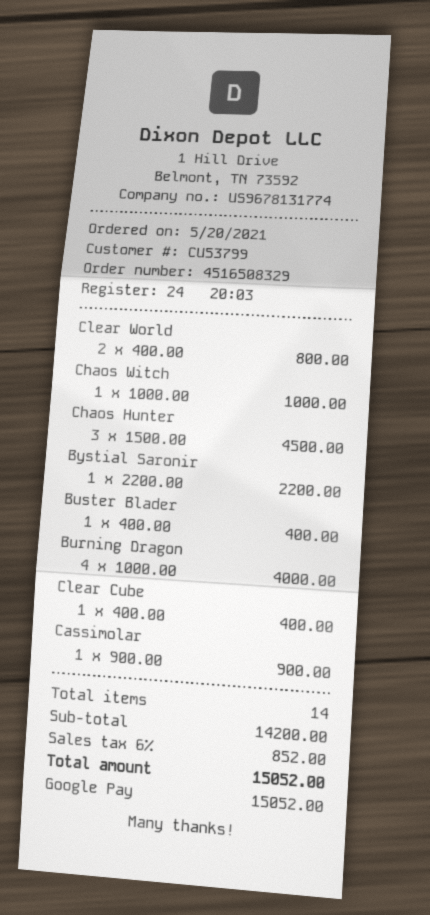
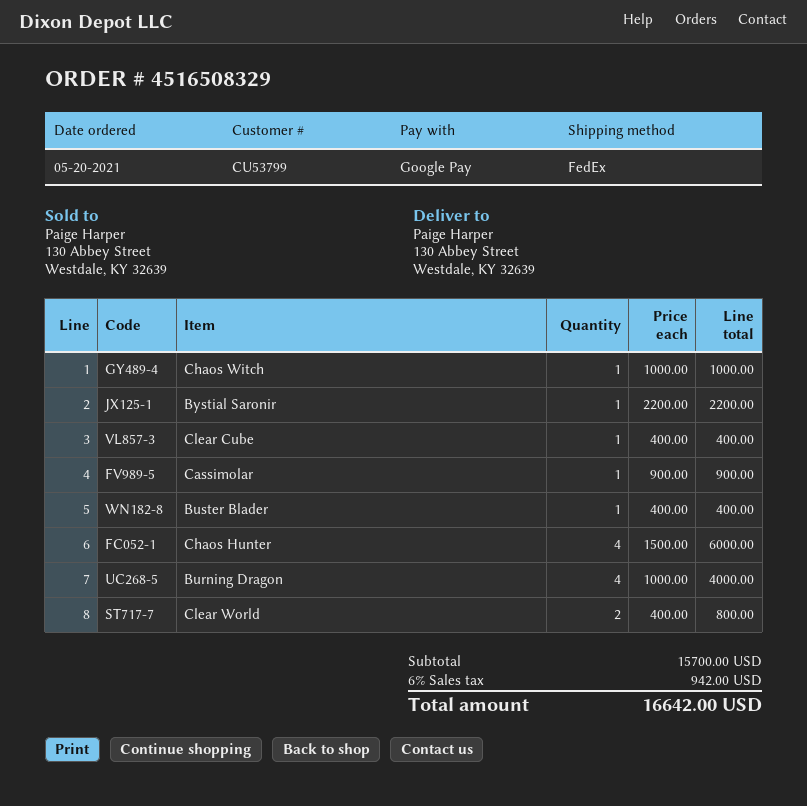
Chaos Hunter: 3 x 1500.00 = 4500.00 -> 4 x 1500.00 = 6000.00
subtotal: 14200.00 -> 15700.00
tax: 6% = 852.00 -> 6% = 942.00
total: 15052.00 -> 16642.00

